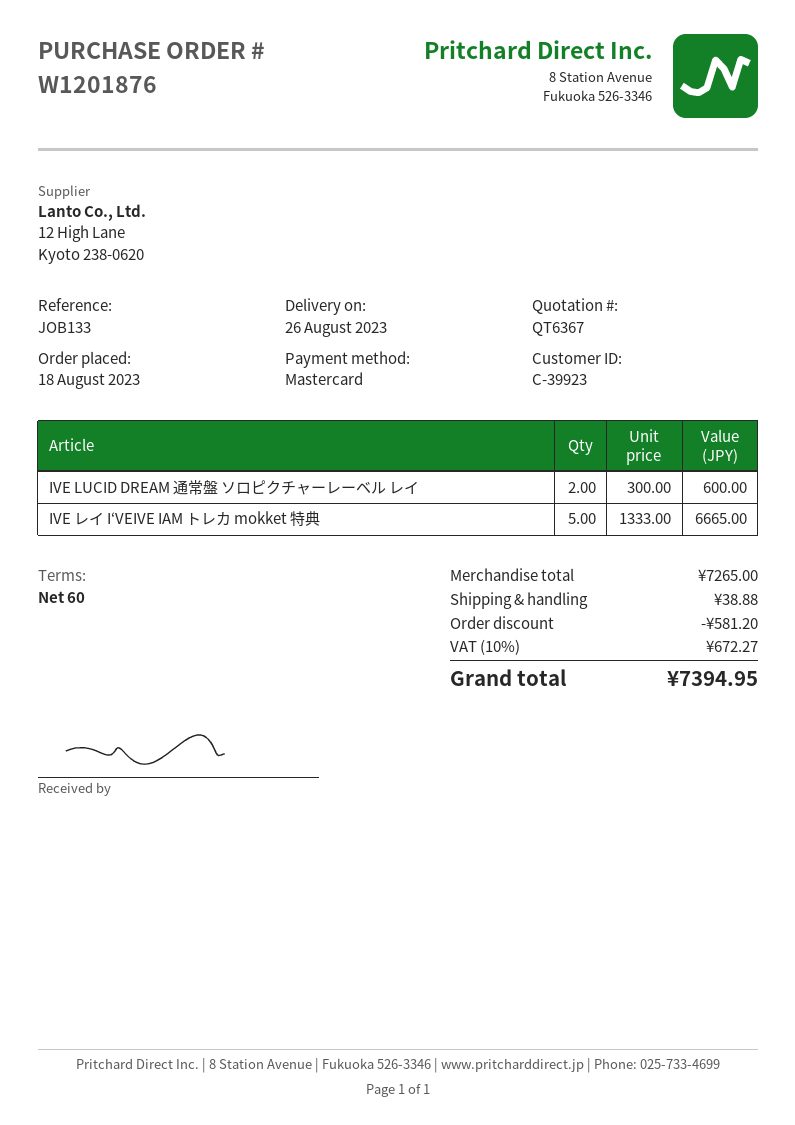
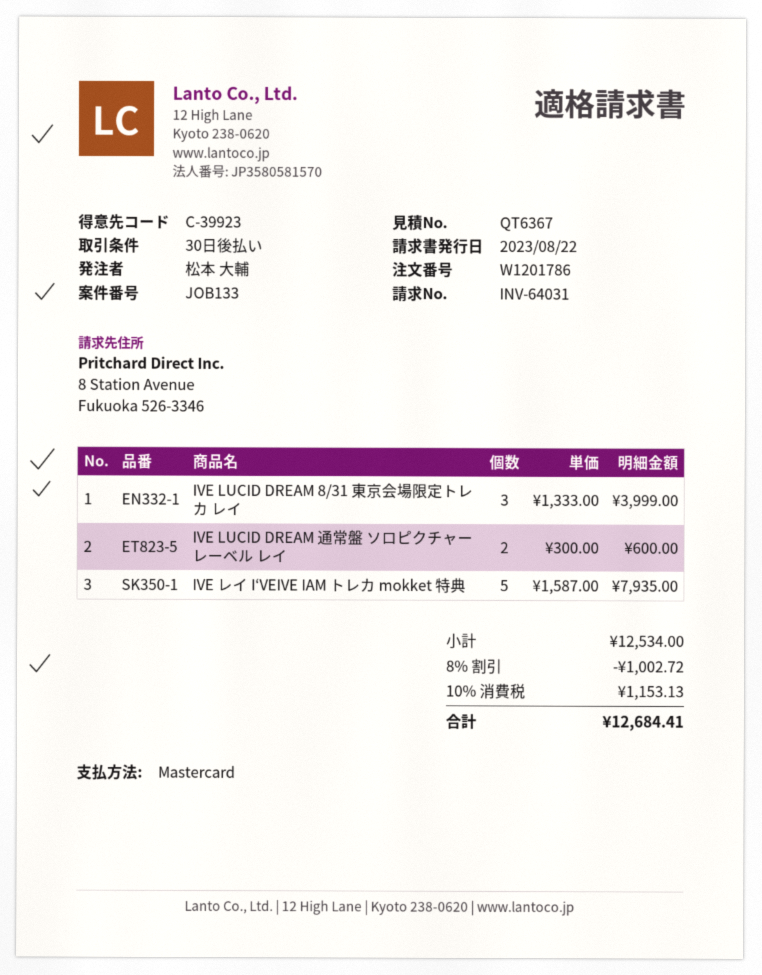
order number: W1201876 -> W1201786
payment terms: 60 days -> 30 days
IVE レイ I‘VEIVE IAM トレカ mokket 特典: 5 x 1333.00 = 6665.00 -> 5 x 1587.00 = 7935.00
IVE LUCID DREAM 8/31 東京会場限定トレカ レイ: none -> 3 x 1333.00 = 3999.00
subtotal: 7265.00 -> 12534.00
discount: 581.20 -> 1002.72
shipping: 38.88 -> none
tax: 10% = 672.27 -> 10% = 1153.13
total: 7394.95 -> 12684.41

